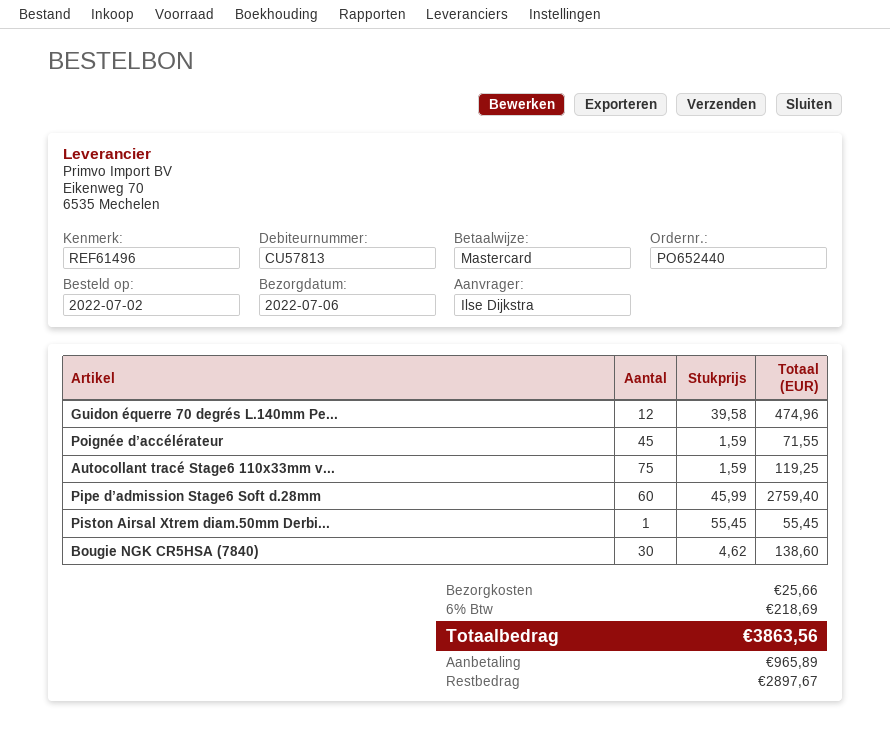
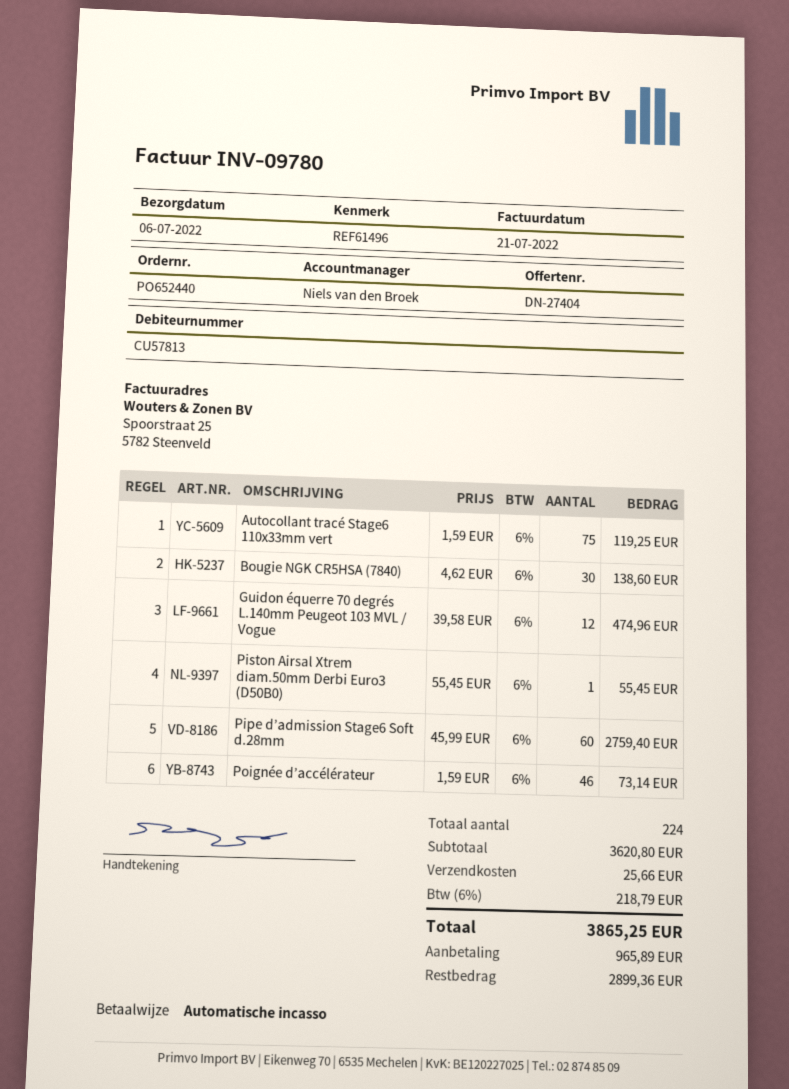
payment method: Mastercard -> direct debit
Poignée d’accélérateur: 45 x 1.59 = 71.55 -> 46 x 1.59 = 73.14
tax: 6% = 218.69 -> 6% = 218.79
total: 3863.56 -> 3865.25
balance: 2897.67 -> 2899.36

